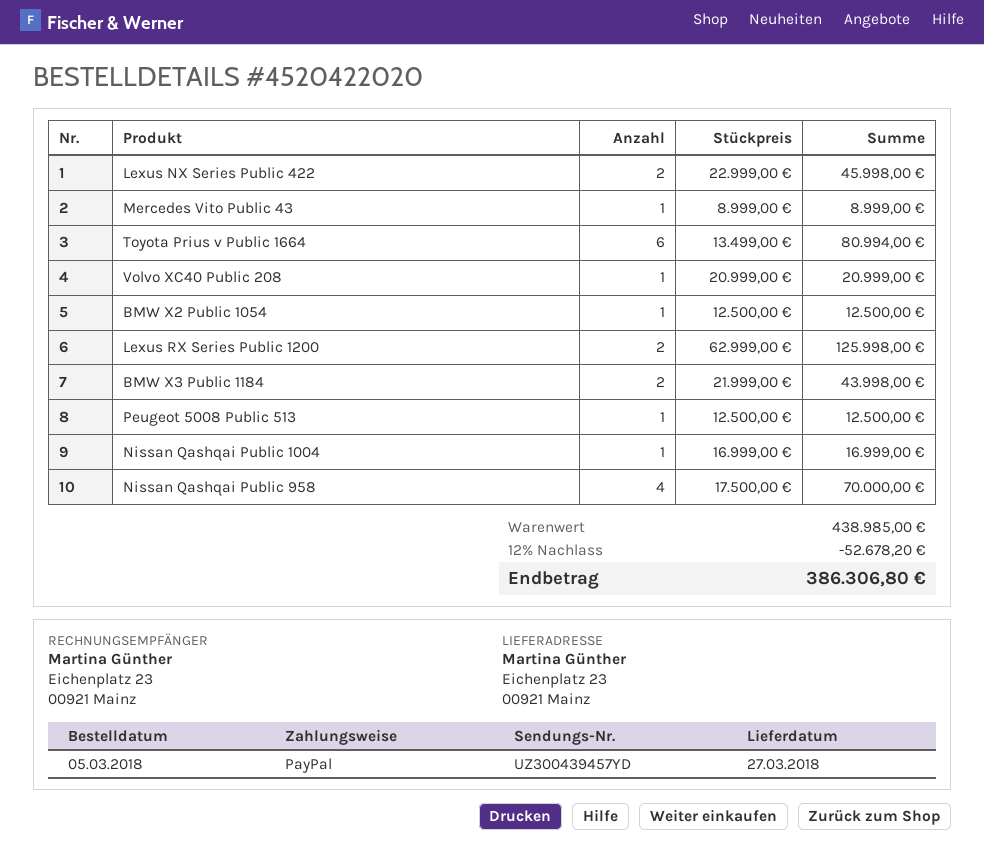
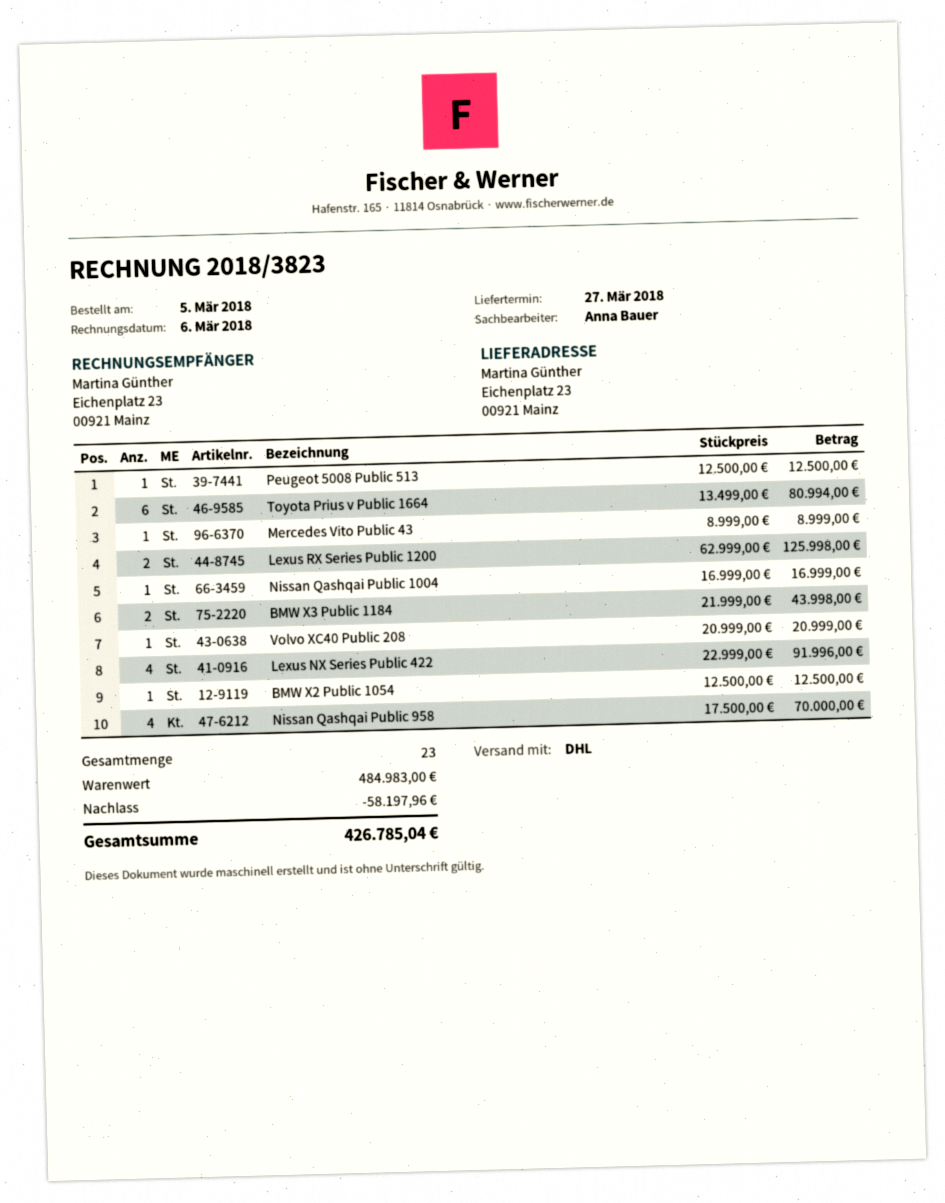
Lexus NX Series Public 422: 2 x 22999.00 = 45998.00 -> 4 x 22999.00 = 91996.00
subtotal: 438985.00 -> 484983.00
discount: 52678.20 -> 58197.96
total: 386306.80 -> 426785.04

